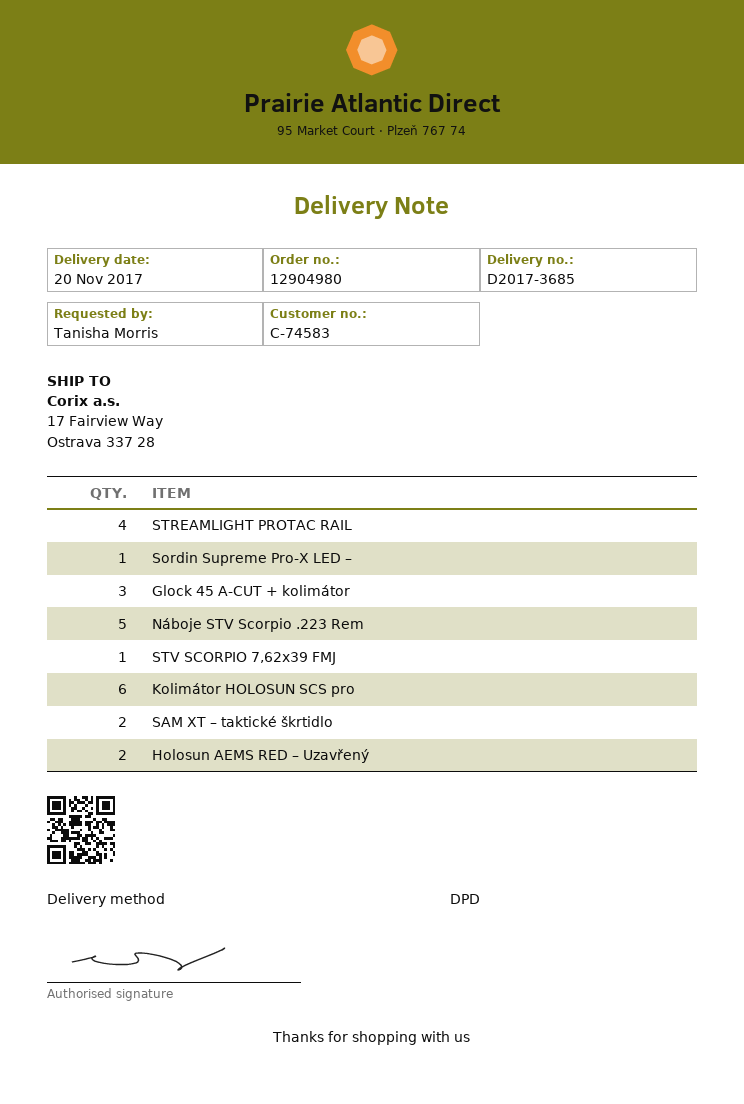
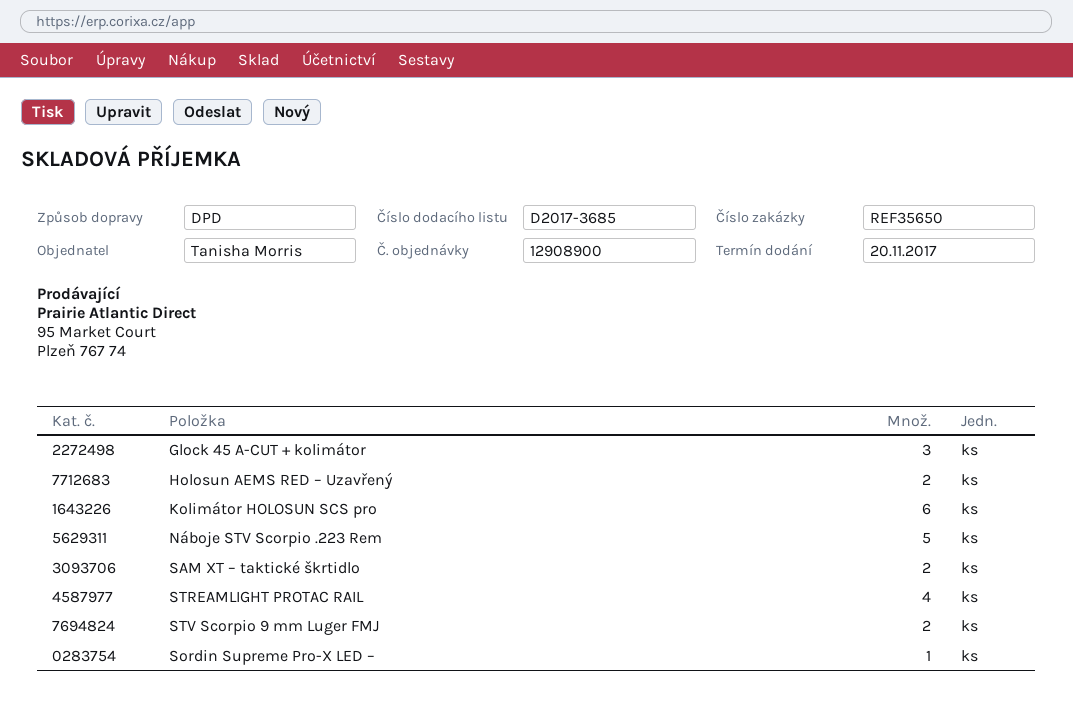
order number: 12904980 -> 12908900
STV SCORPIO 7,62x39 FMJ: 1 -> none
STV Scorpio 9 mm Luger FMJ: none -> 2

